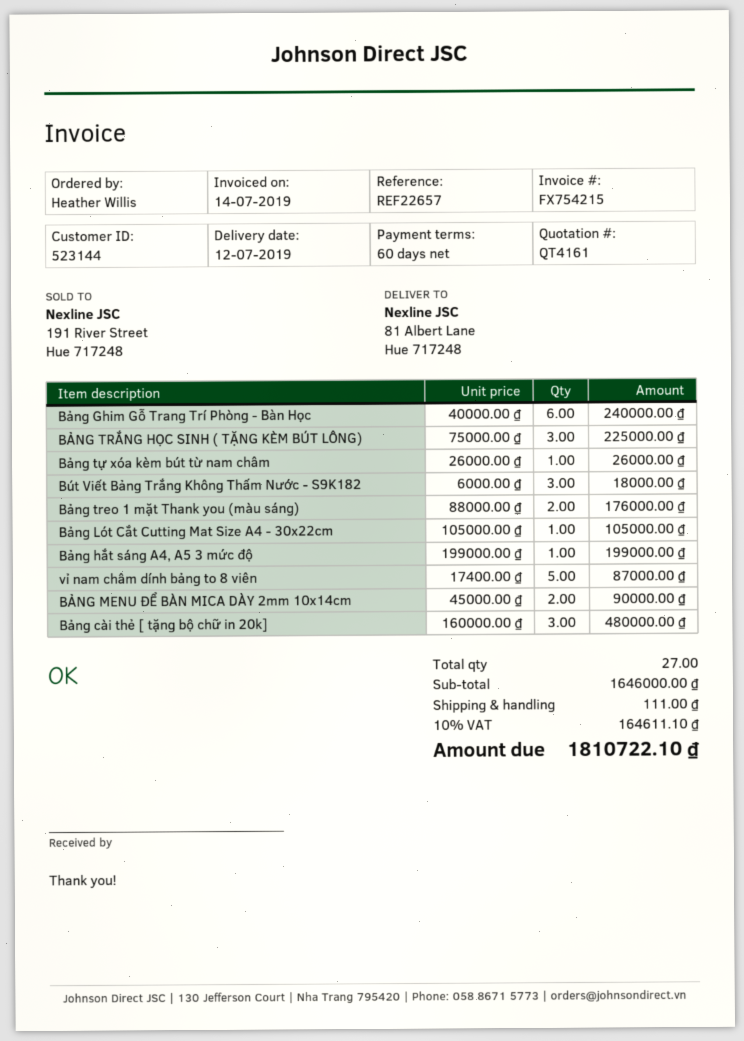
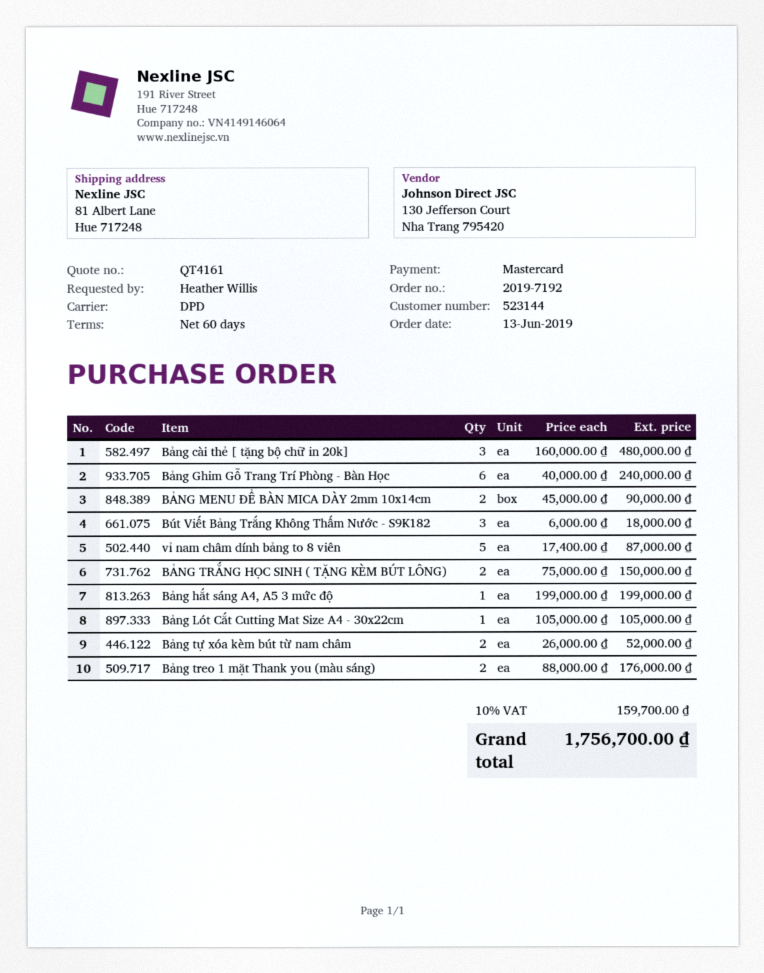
BẢNG TRẮNG HỌC SINH ( TẶNG KÈM BÚT LÔNG): 3 x 75000.00 = 225000.00 -> 2 x 75000.00 = 150000.00
Bảng tự xóa kèm bút từ nam châm: 1 x 26000.00 = 26000.00 -> 2 x 26000.00 = 52000.00
shipping: 111.00 -> none
tax: 10% = 164611.10 -> 10% = 159700.00
total: 1810722.10 -> 1756700.00

